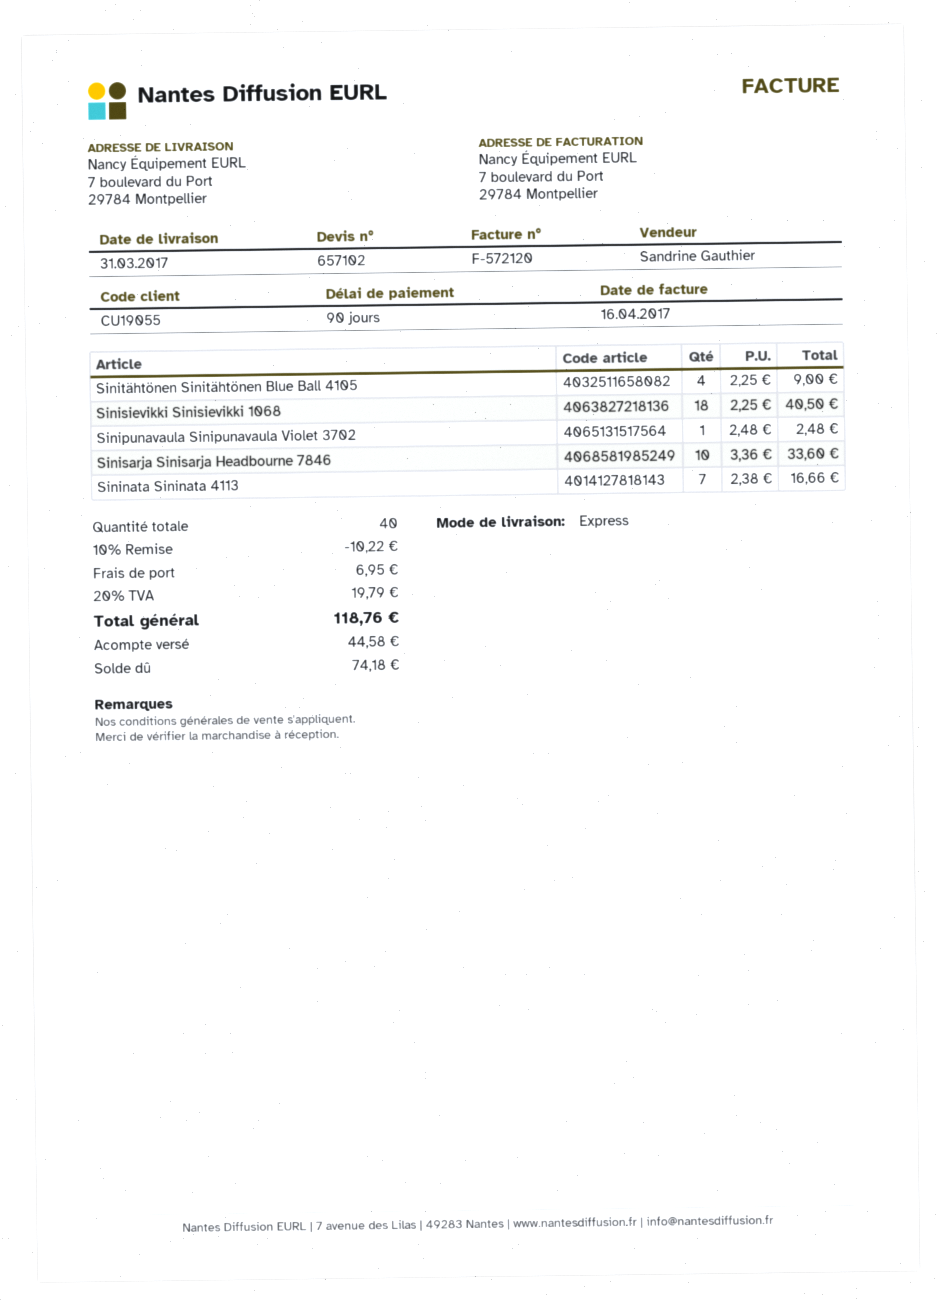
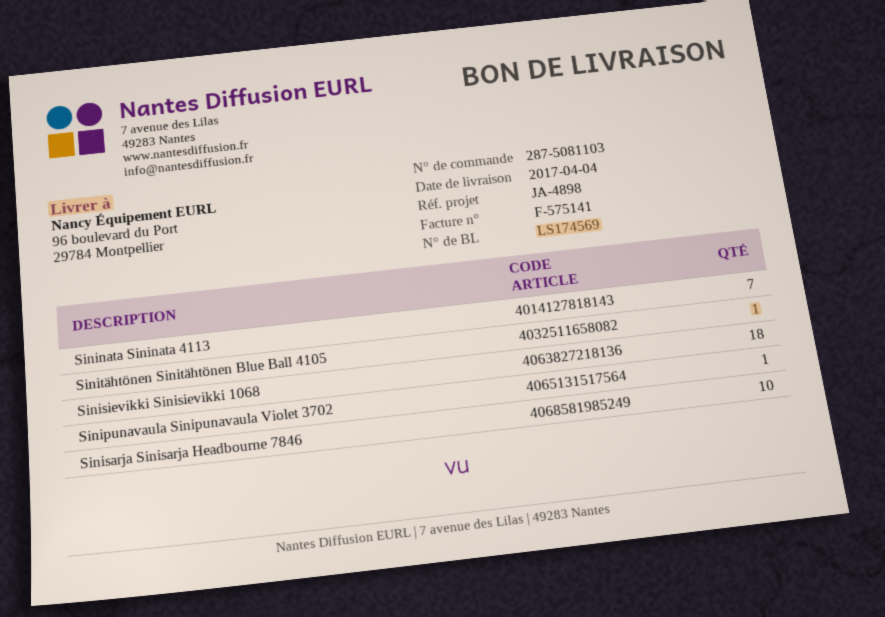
delivery date: 2017-03-31 -> 2017-04-04
invoice number: F-572120 -> F-575141
ship to: 7 boulevard du Port, 29784 Montpellier -> 96 boulevard du Port, 29784 Montpellier
Sinitähtönen Sinitähtönen Blue Ball 4105: 4 -> 1

